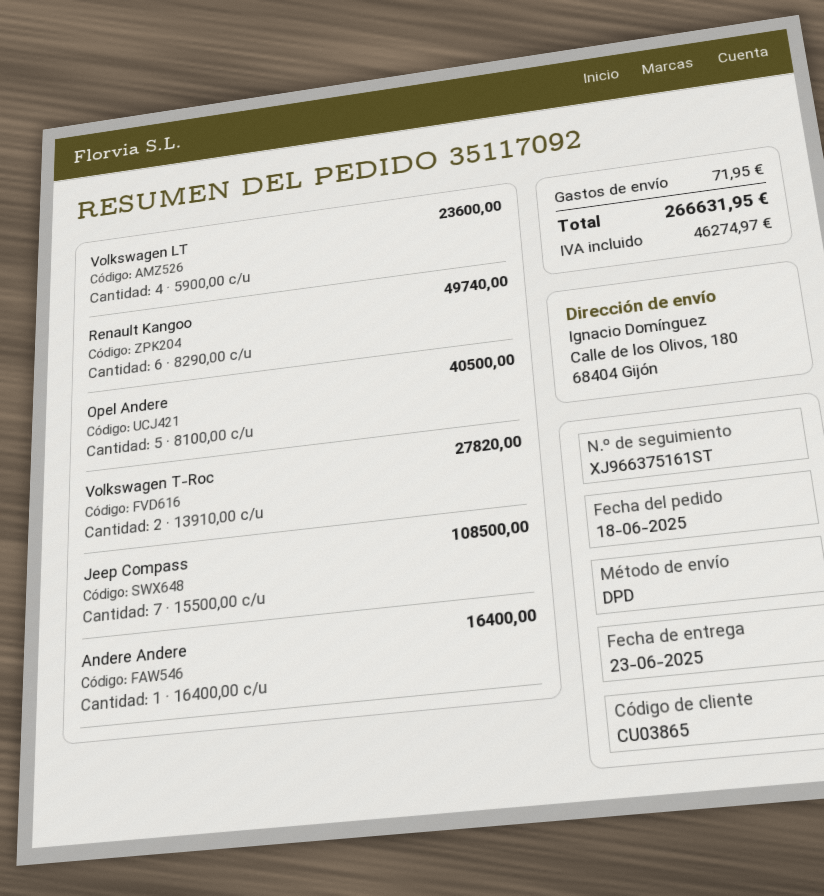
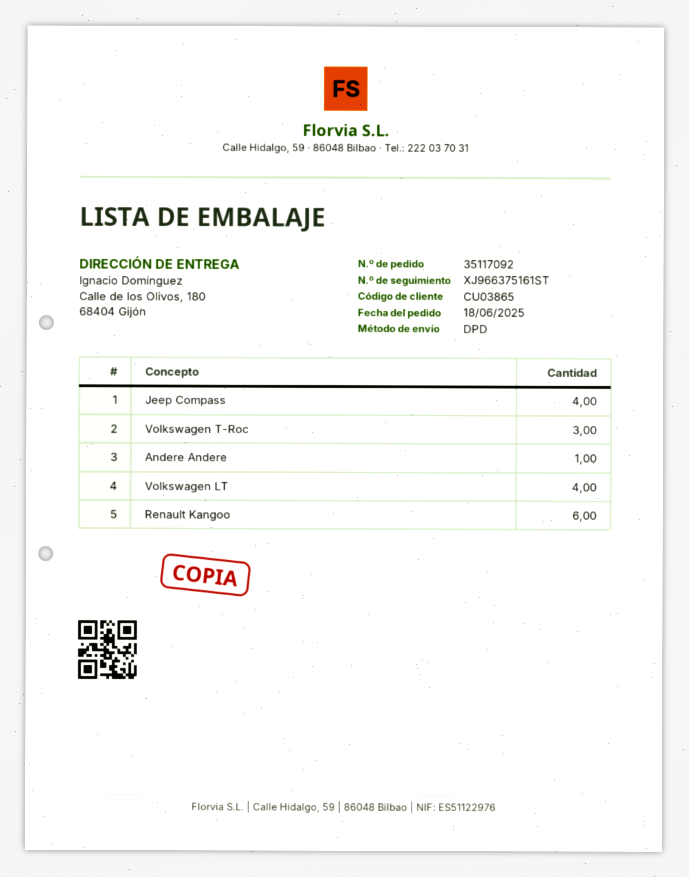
Opel Andere: 5 -> none
Volkswagen T-Roc: 2 -> 3
Jeep Compass: 7 -> 4

